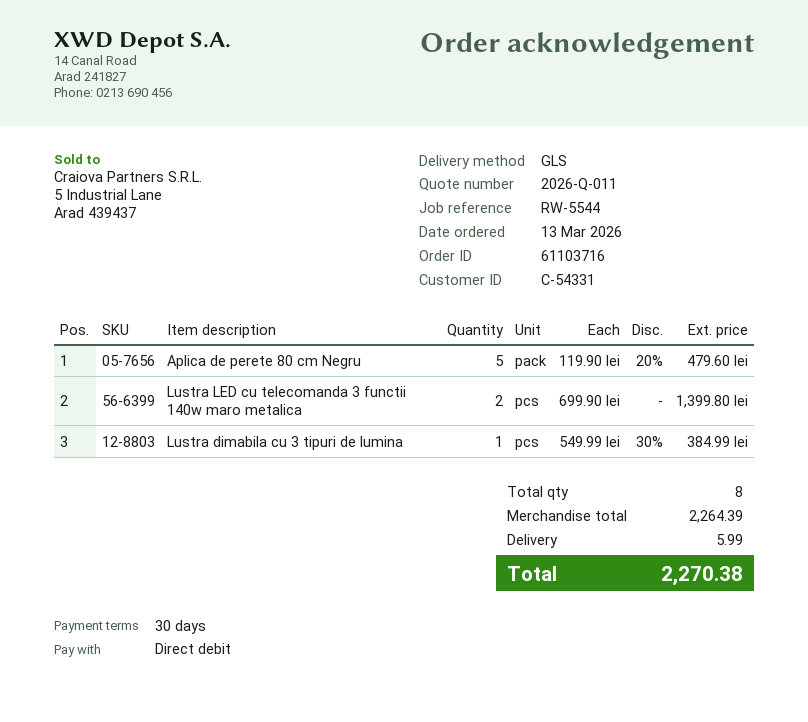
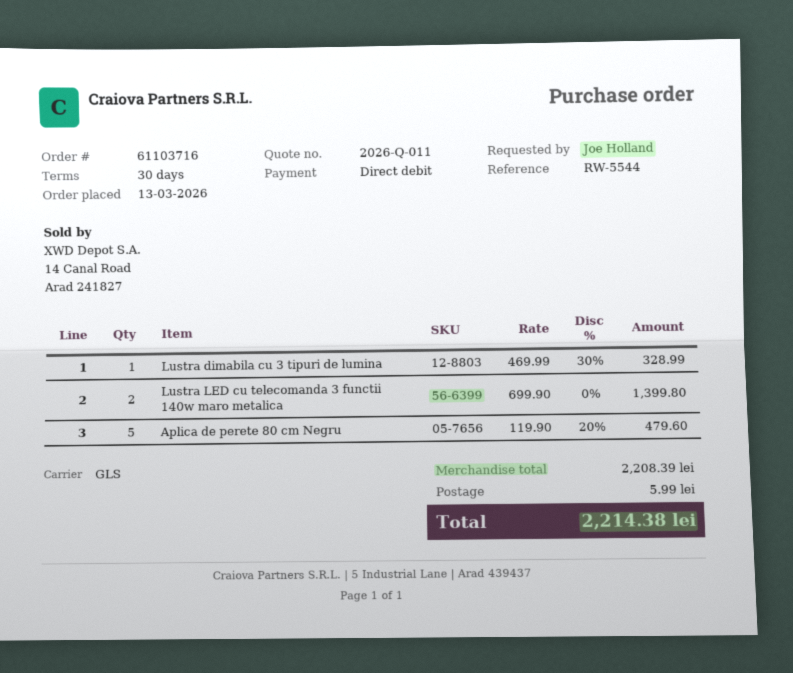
Lustra dimabila cu 3 tipuri de lumina: 1 x 549.99 - 30% = 384.99 -> 1 x 469.99 - 30% = 328.99
subtotal: 2264.39 -> 2208.39
total: 2270.38 -> 2214.38

